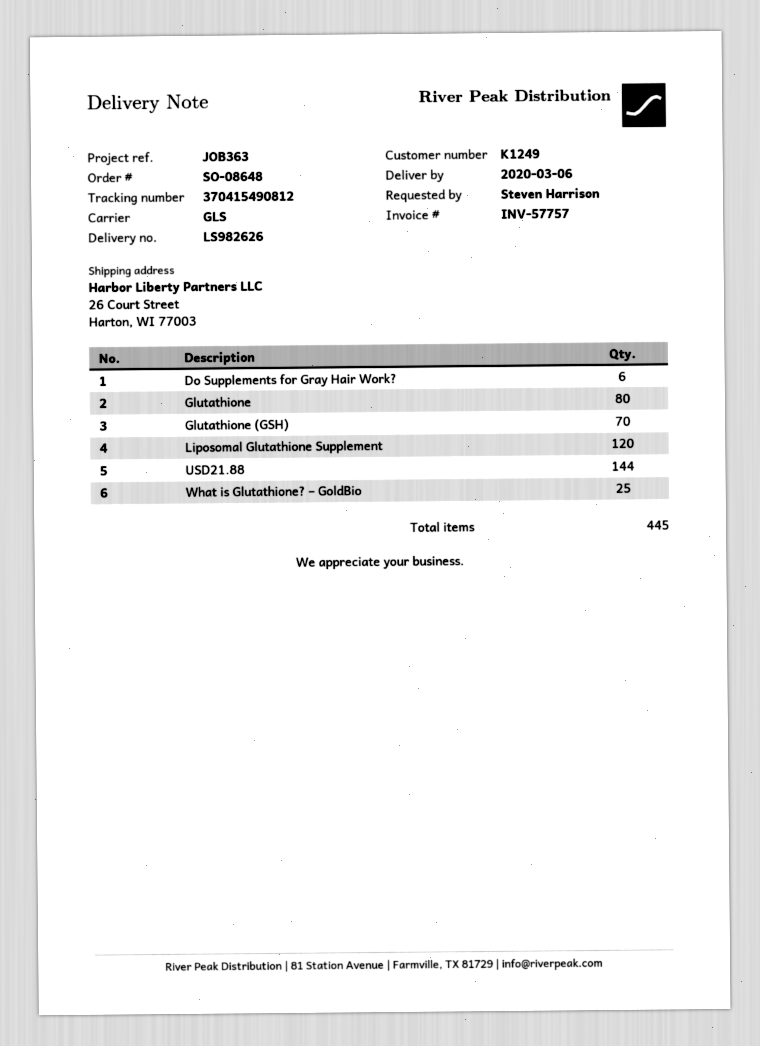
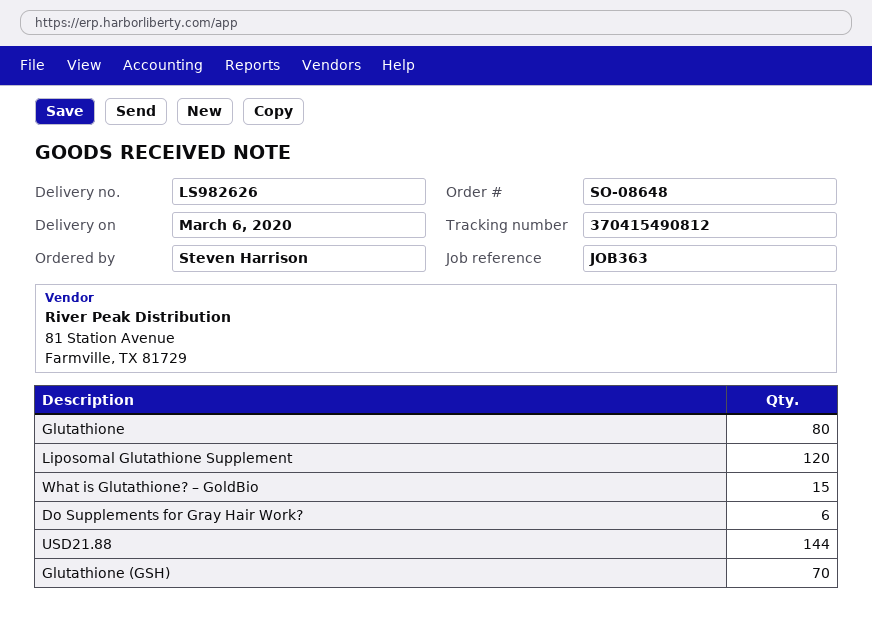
What is Glutathione? – GoldBio: 25 -> 15

